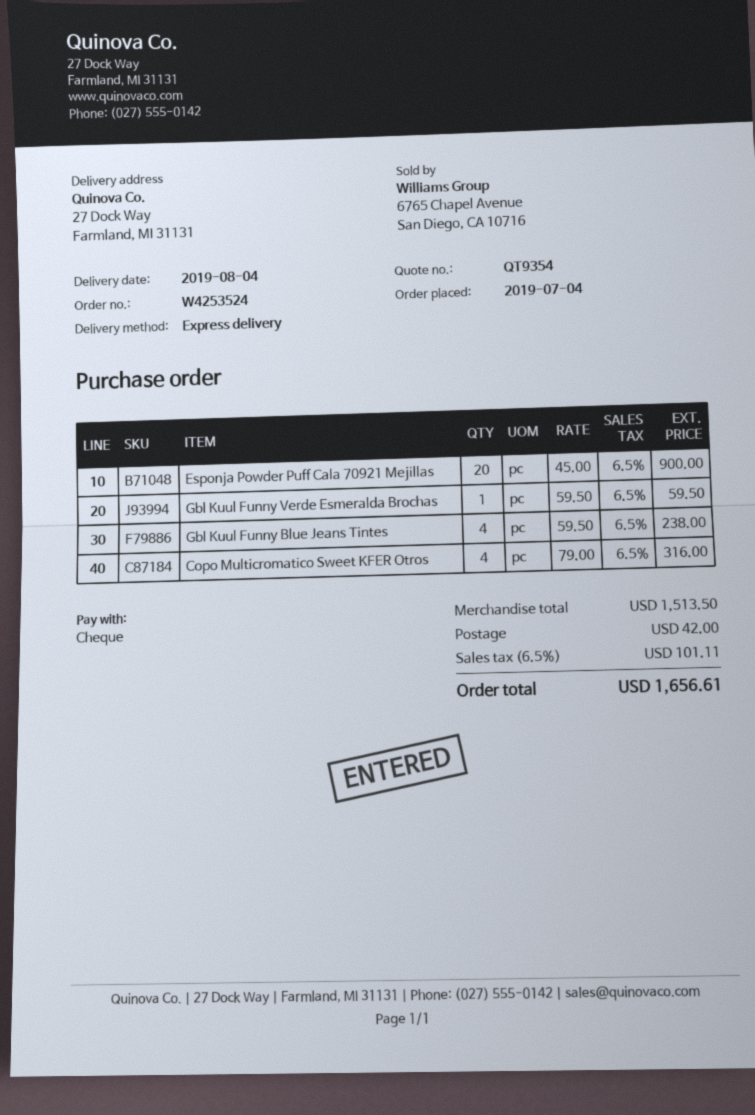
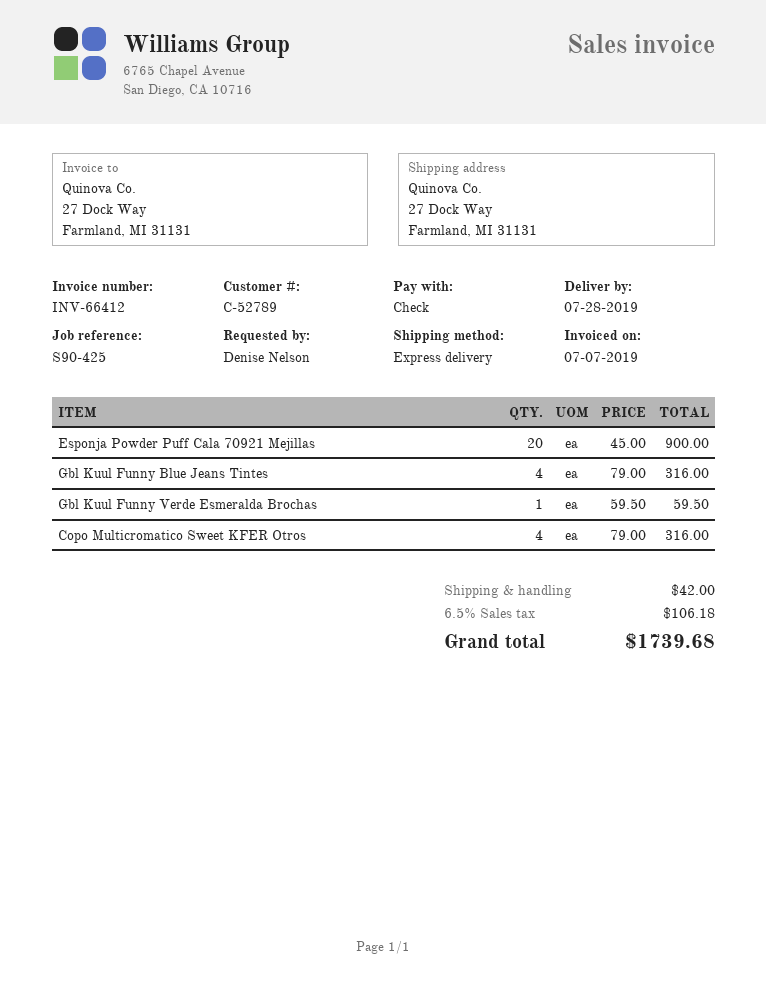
delivery date: 2019-08-04 -> 2019-07-28
Gbl Kuul Funny Blue Jeans Tintes: 4 x 59.50 = 238.00 -> 4 x 79.00 = 316.00
tax: 6.5% = 101.11 -> 6.5% = 106.18
total: 1656.61 -> 1739.68

